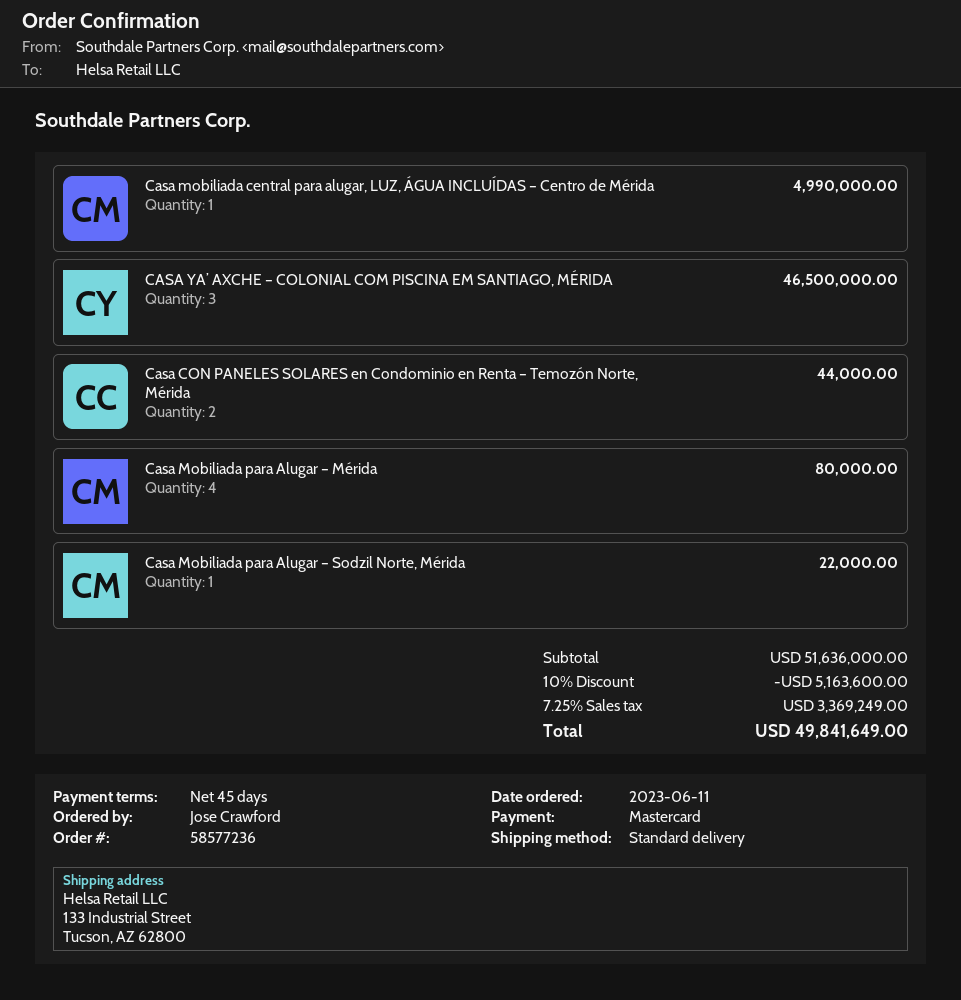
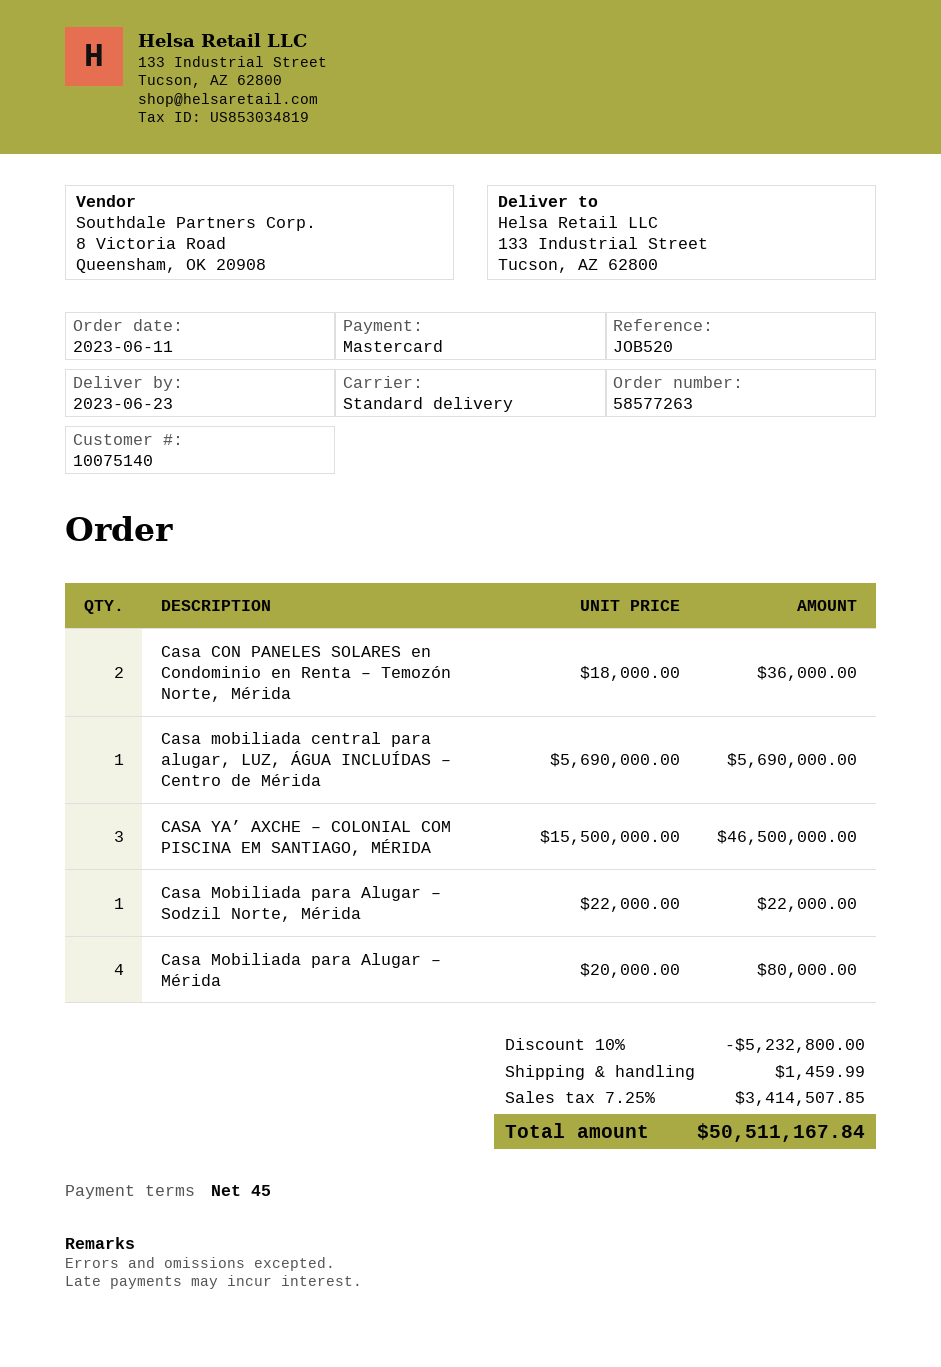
order number: 58577236 -> 58577263
Casa mobiliada central para alugar, LUZ, ÁGUA INCLUÍDAS – Centro de Mérida: 1 for 4990000.00 -> 1 for 5690000.00
Casa CON PANELES SOLARES en Condominio en Renta – Temozón Norte, Mérida: 2 for 44000.00 -> 2 for 36000.00
discount: 10% = 5163600.00 -> 10% = 5232800.00
shipping: none -> 1459.99
tax: 7.25% = 3369249.00 -> 7.25% = 3414507.85
total: 49841649.00 -> 50511167.84

